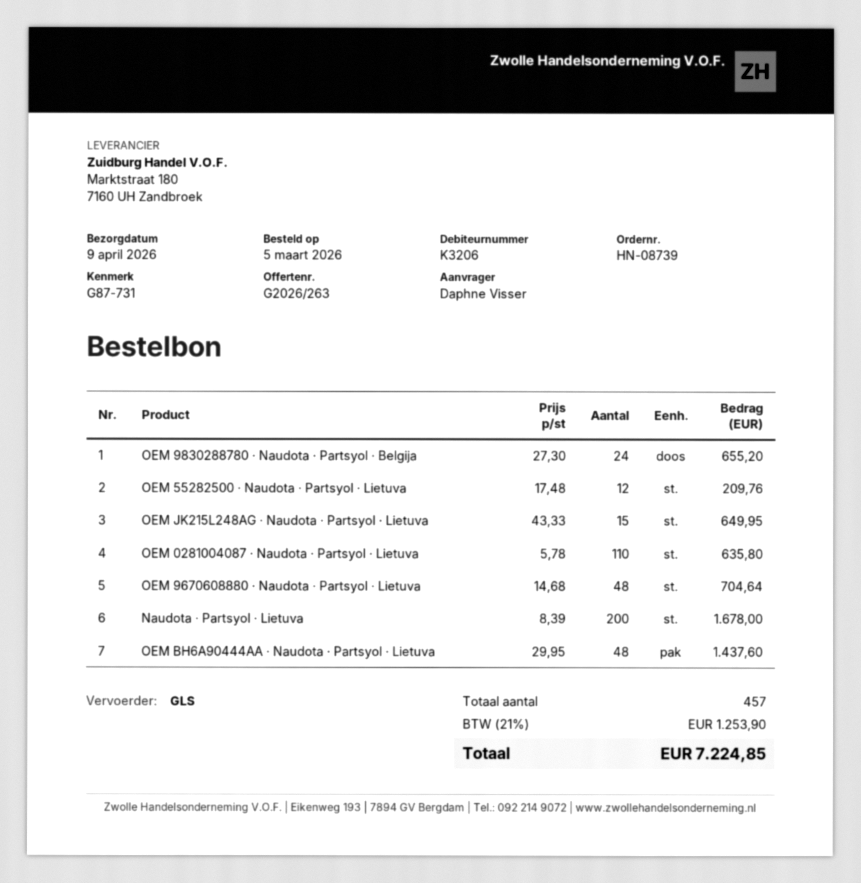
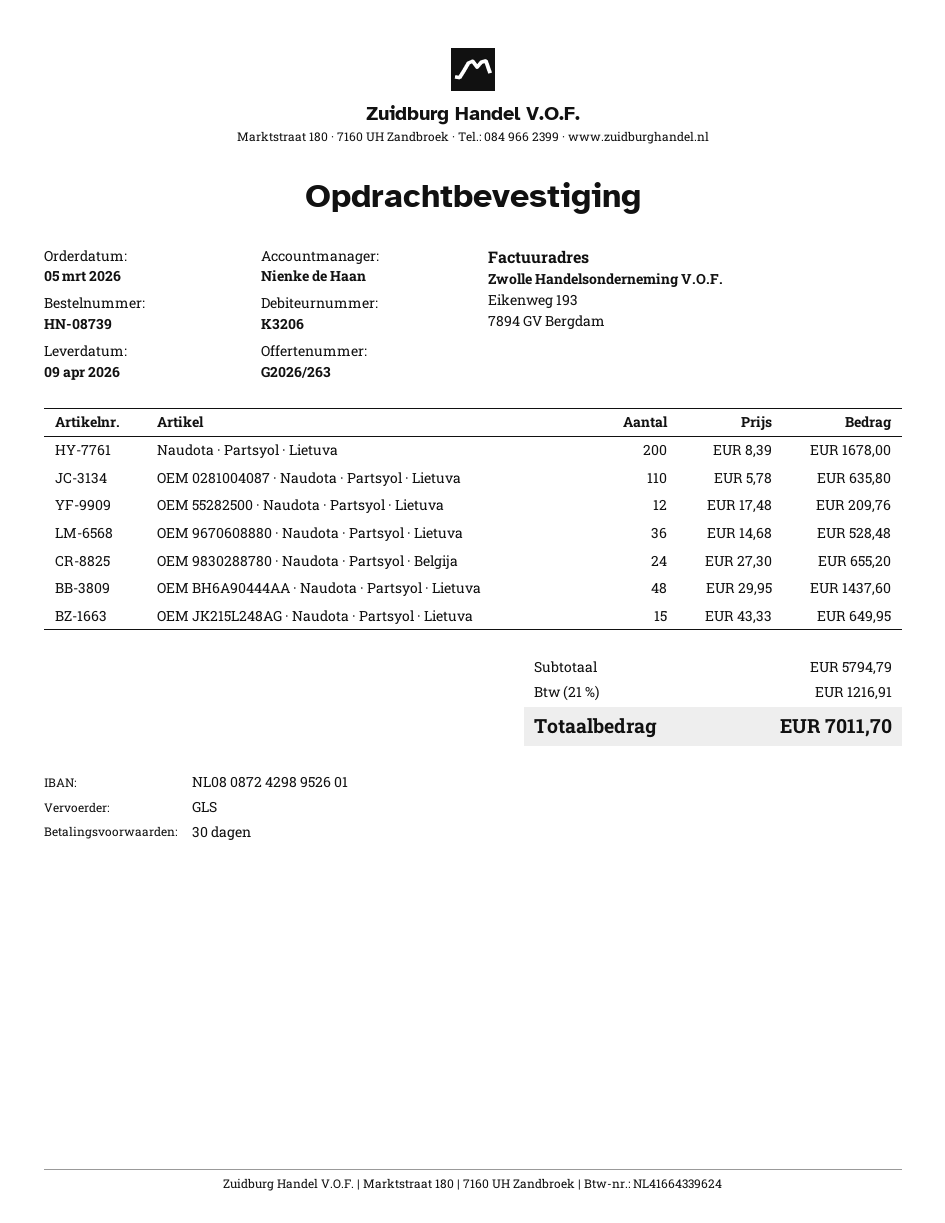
OEM 9670608880 · Naudota · Partsyol · Lietuva: 48 x 14.68 = 704.64 -> 36 x 14.68 = 528.48
tax: 21% = 1253.90 -> 21% = 1216.91
total: 7224.85 -> 7011.70

